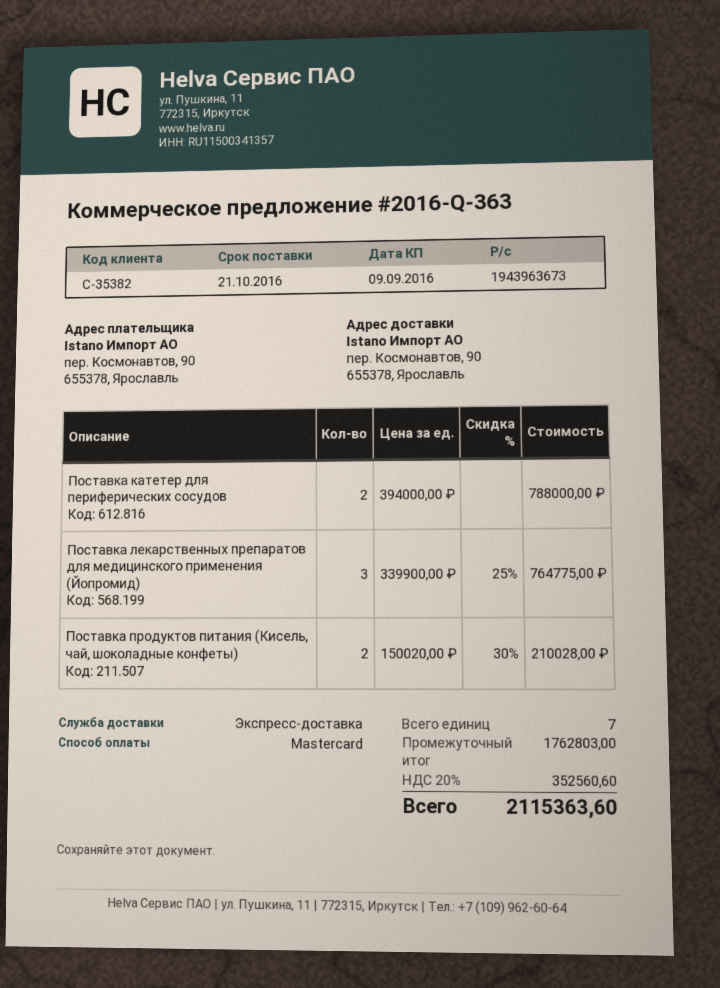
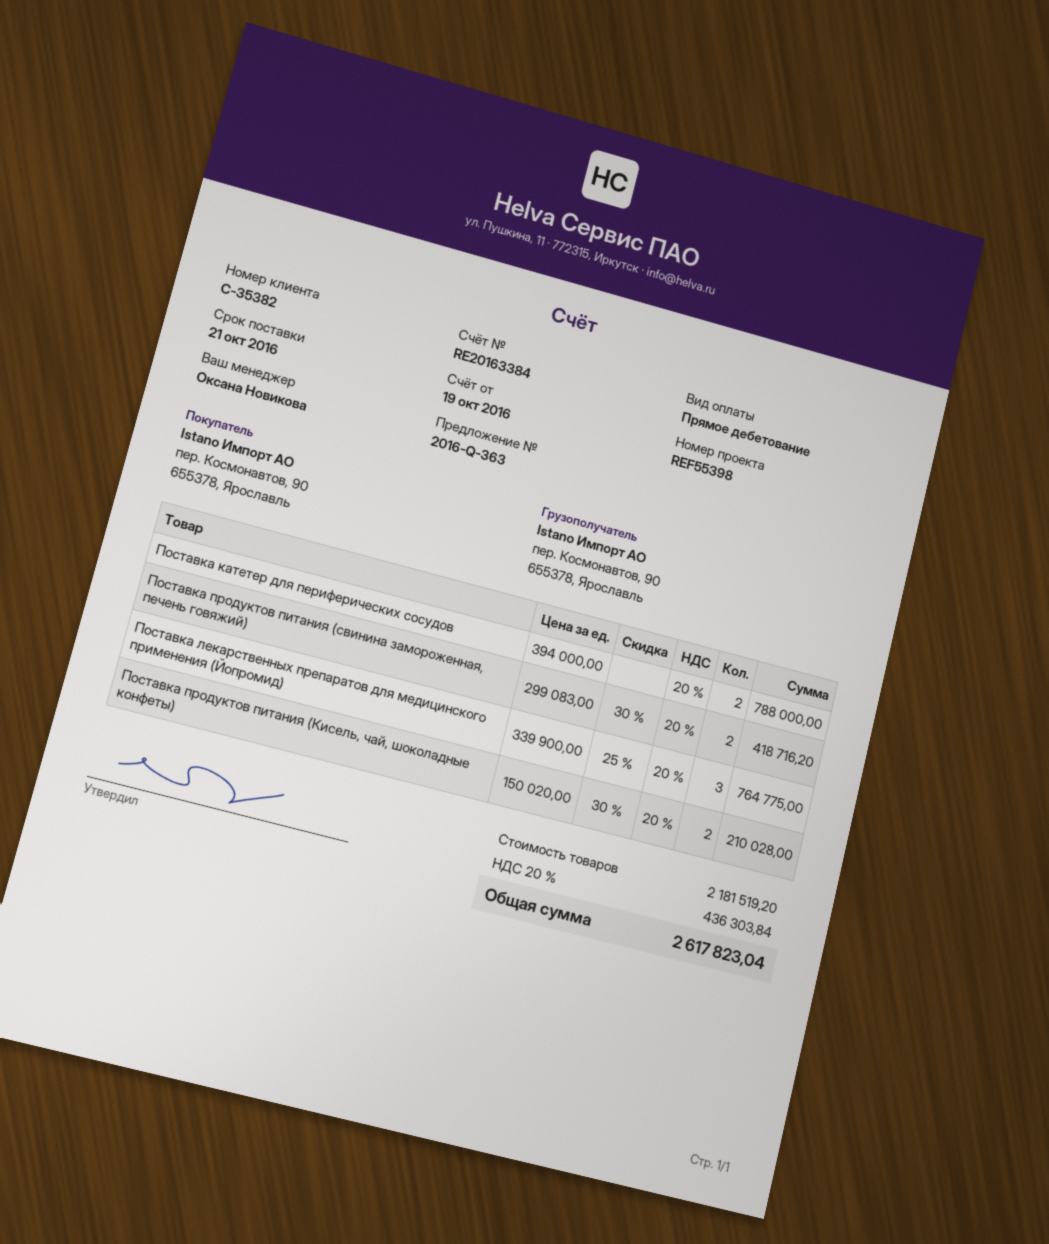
payment method: Mastercard -> direct debit
Поставка продуктов питания (свинина замороженная, печень говяжий): none -> 2 x 299083.00 - 30% = 418716.20
subtotal: 1762803.00 -> 2181519.20
tax: 20% = 352560.60 -> 20% = 436303.84
total: 2115363.60 -> 2617823.04

